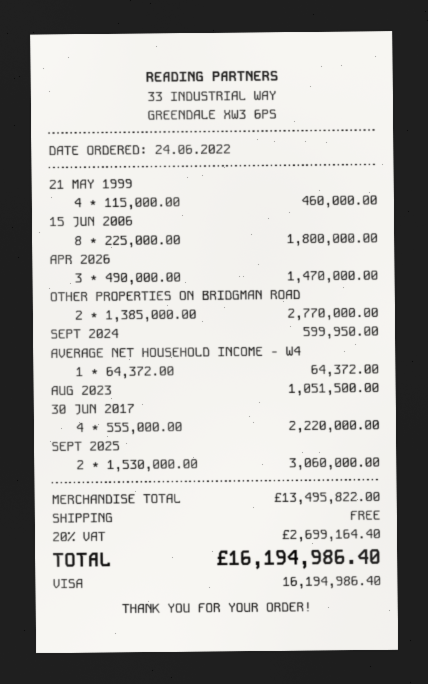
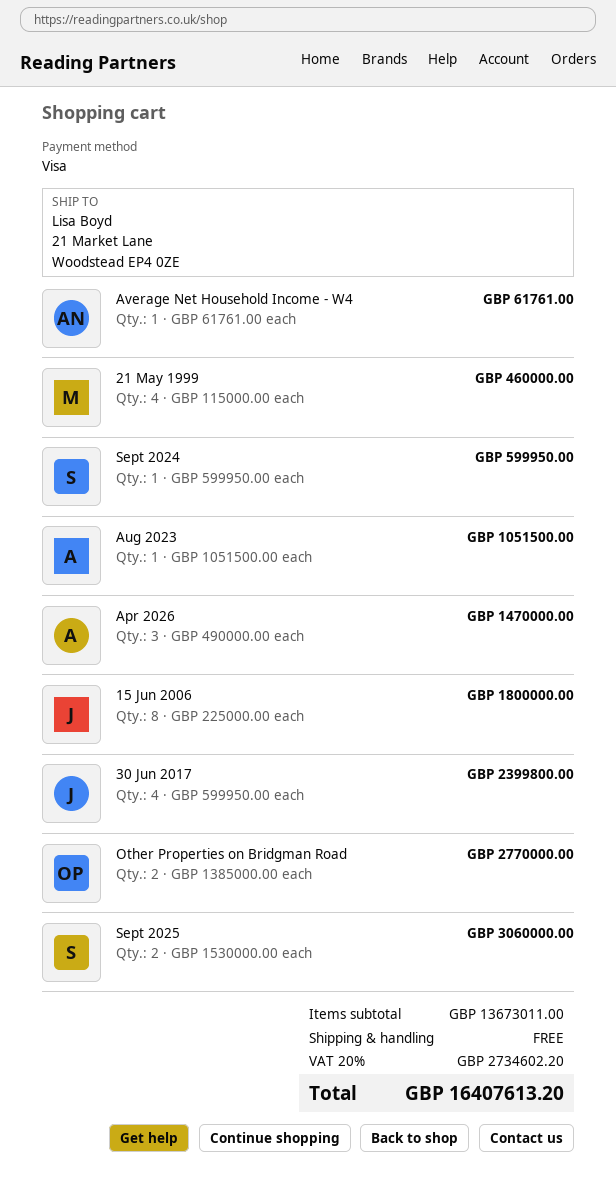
AVERAGE NET HOUSEHOLD INCOME - W4: 1 x 64372.00 = 64372.00 -> 1 x 61761.00 = 61761.00
30 JUN 2017: 4 x 555000.00 = 2220000.00 -> 4 x 599950.00 = 2399800.00
subtotal: 13495822.00 -> 13673011.00
tax: 20% = 2699164.40 -> 20% = 2734602.20
total: 16194986.40 -> 16407613.20

